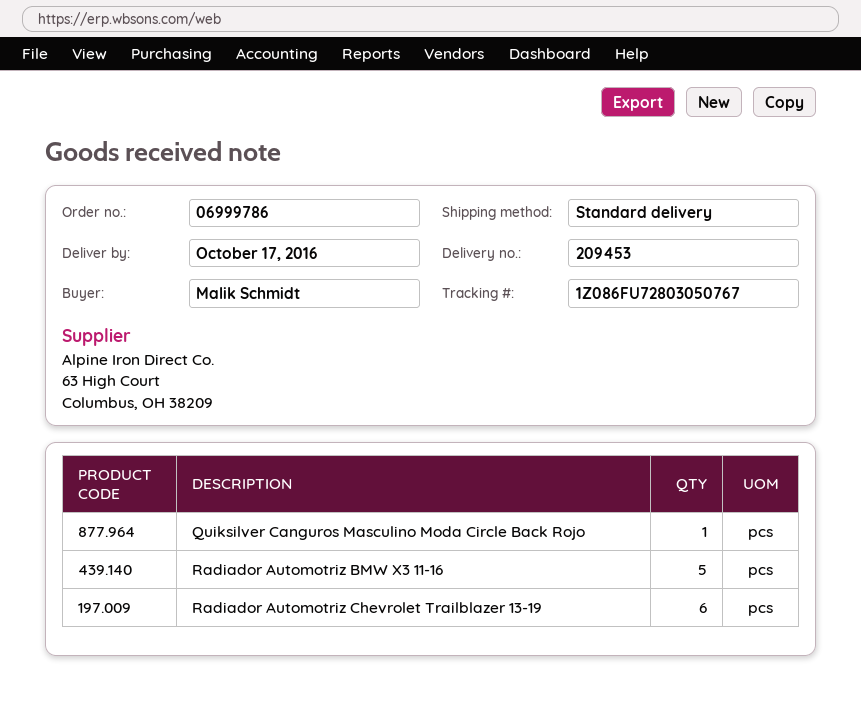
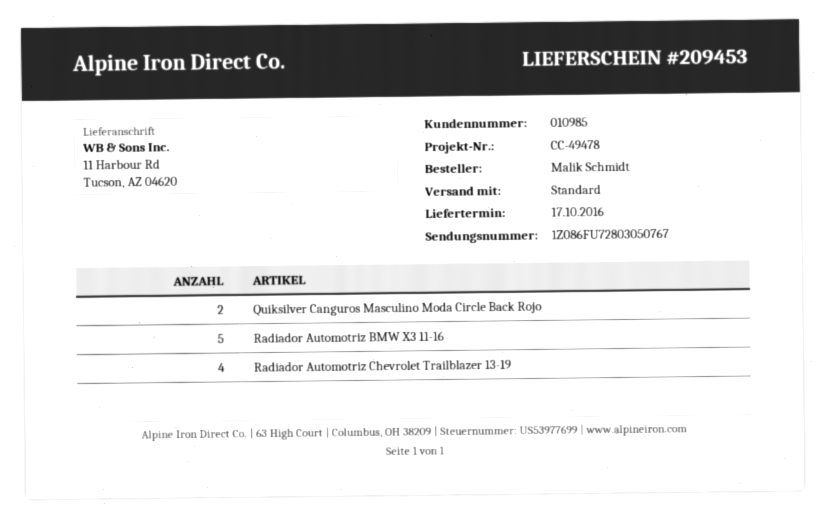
Quiksilver Canguros Masculino Moda Circle Back Rojo: 1 -> 2
Radiador Automotriz Chevrolet Trailblazer 13-19: 6 -> 4

